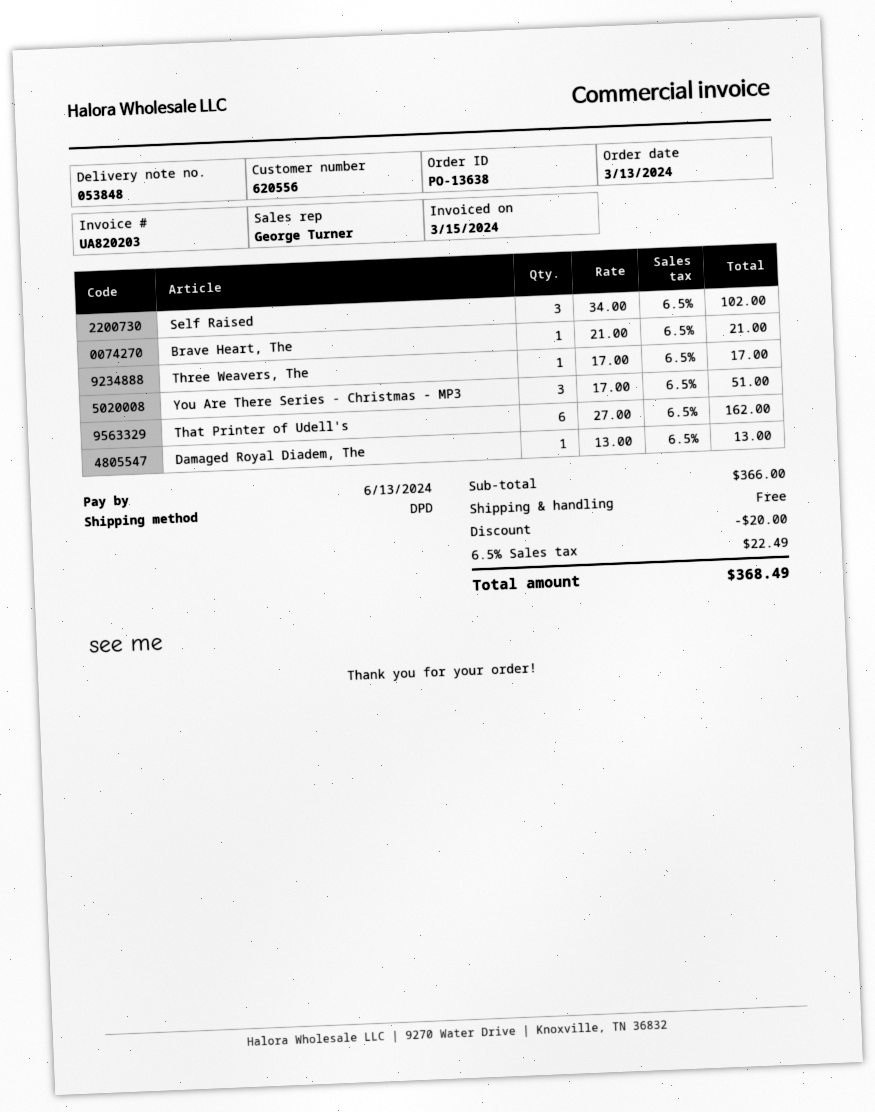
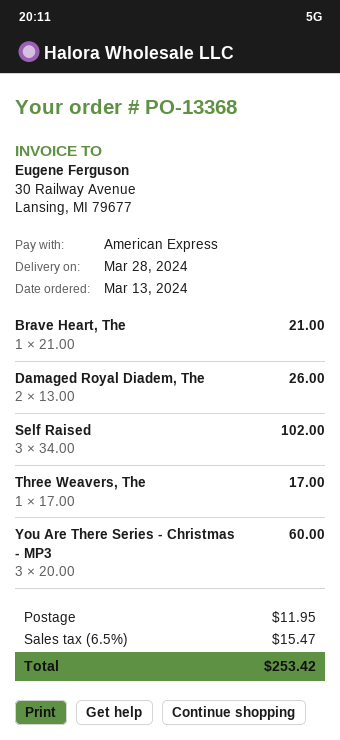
order number: PO-13638 -> PO-13368
You Are There Series - Christmas - MP3: 3 x 17.00 = 51.00 -> 3 x 20.00 = 60.00
That Printer of Udell's: 6 x 27.00 = 162.00 -> none
Damaged Royal Diadem, The: 1 x 13.00 = 13.00 -> 2 x 13.00 = 26.00
discount: 20.00 -> none
shipping: 0.00 -> 11.95
tax: 6.5% = 22.49 -> 6.5% = 15.47
total: 368.49 -> 253.42

